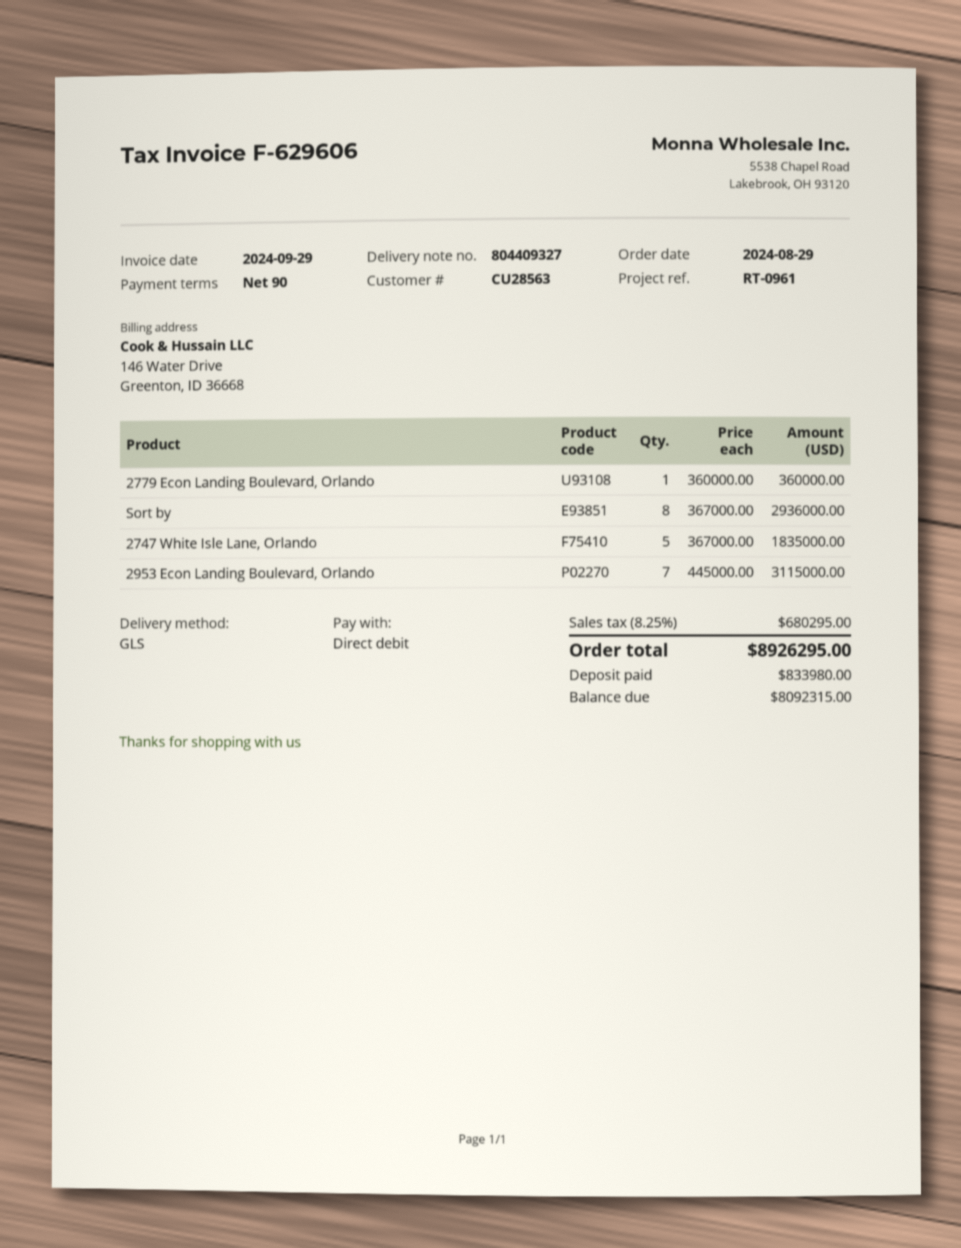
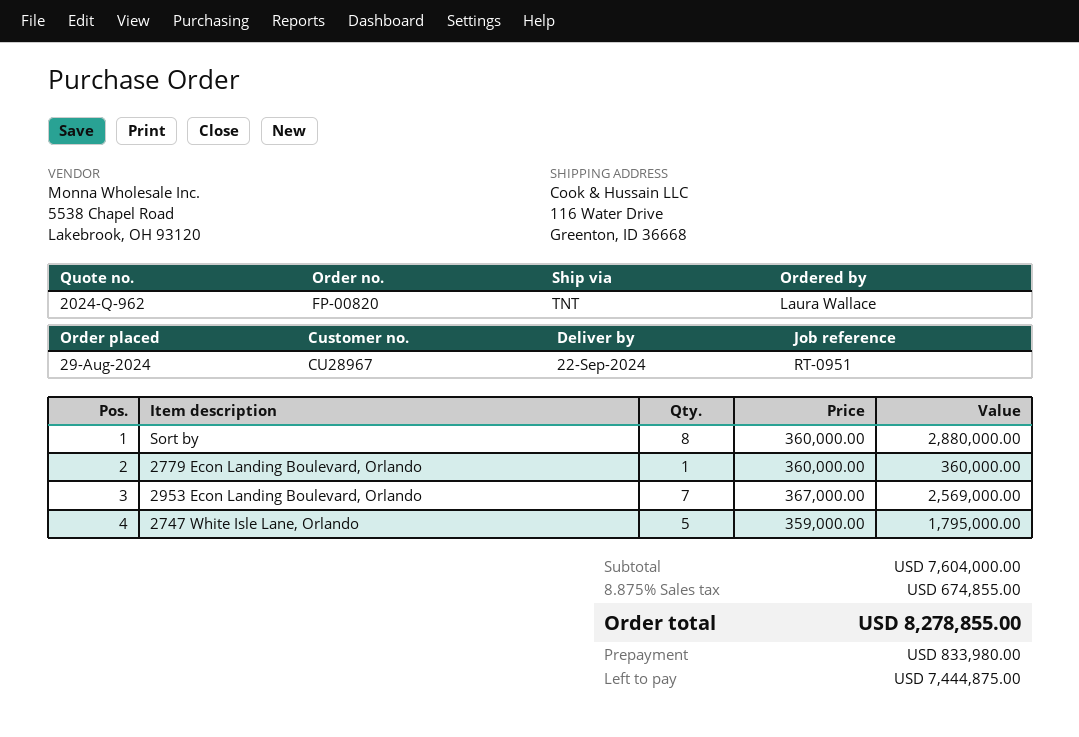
customer number: CU28563 -> CU28967
reference: RT-0961 -> RT-0951
shipping method: GLS -> TNT
Sort by: 8 x 367000.00 = 2936000.00 -> 8 x 360000.00 = 2880000.00
2747 White Isle Lane, Orlando: 5 x 367000.00 = 1835000.00 -> 5 x 359000.00 = 1795000.00
2953 Econ Landing Boulevard, Orlando: 7 x 445000.00 = 3115000.00 -> 7 x 367000.00 = 2569000.00
tax: 8.25% = 680295.00 -> 8.875% = 674855.00
total: 8926295.00 -> 8278855.00
balance: 8092315.00 -> 7444875.00

